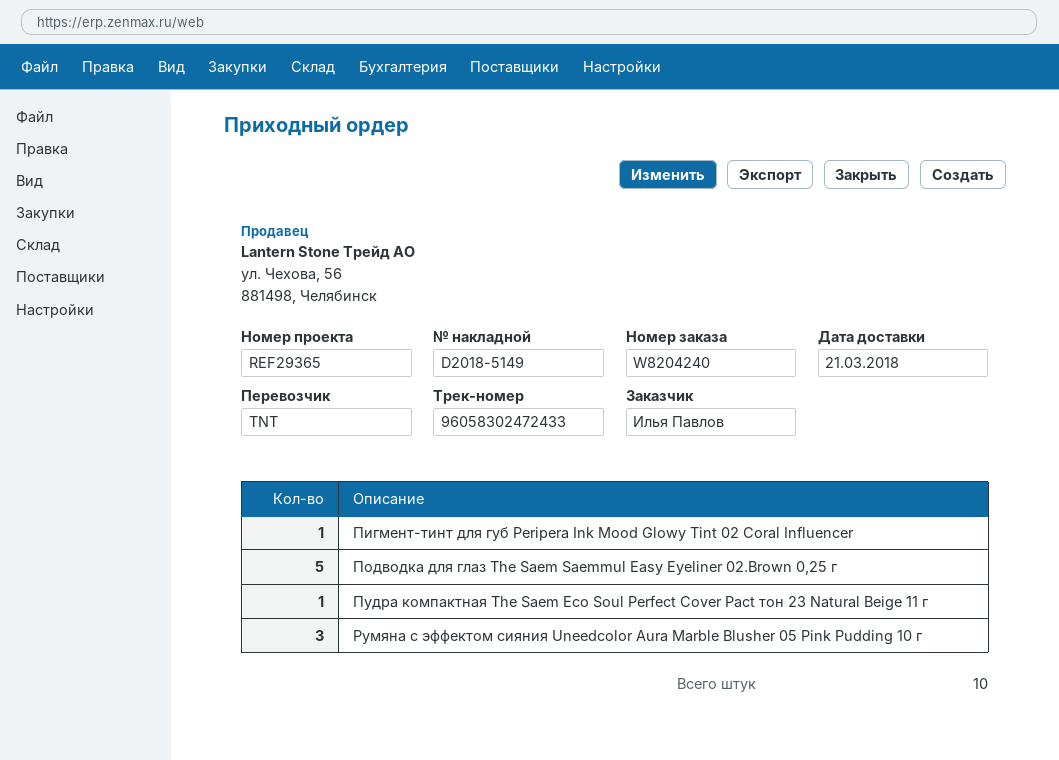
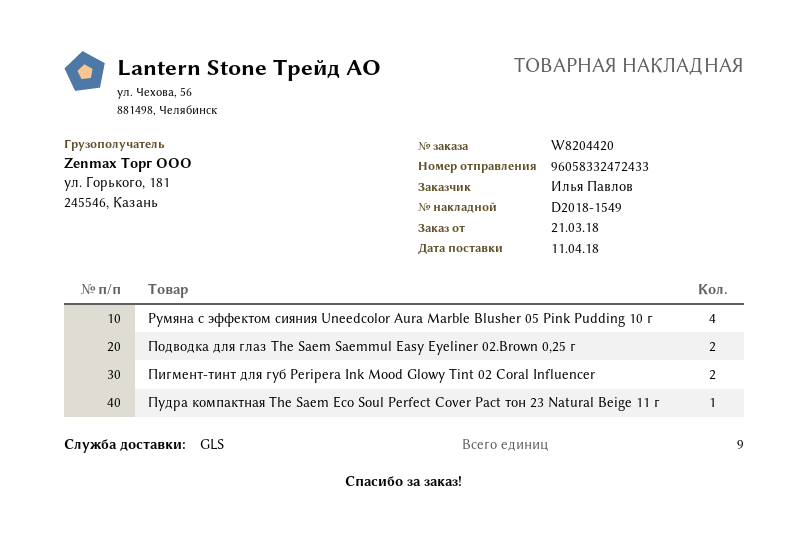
order number: W8204240 -> W8204420
delivery note number: D2018-5149 -> D2018-1549
delivery date: 2018-03-21 -> 2018-04-11
shipping method: TNT -> GLS
tracking number: 96058302472433 -> 96058332472433
Пигмент-тинт для губ Peripera Ink Mood Glowy Tint 02 Coral Influencer: 1 -> 2
Подводка для глаз The Saem Saemmul Easy Eyeliner 02.Brown 0,25 г: 5 -> 2
Румяна с эффектом сияния Uneedcolor Aura Marble Blusher 05 Pink Pudding 10 г: 3 -> 4
total quantity: 10 -> 9

